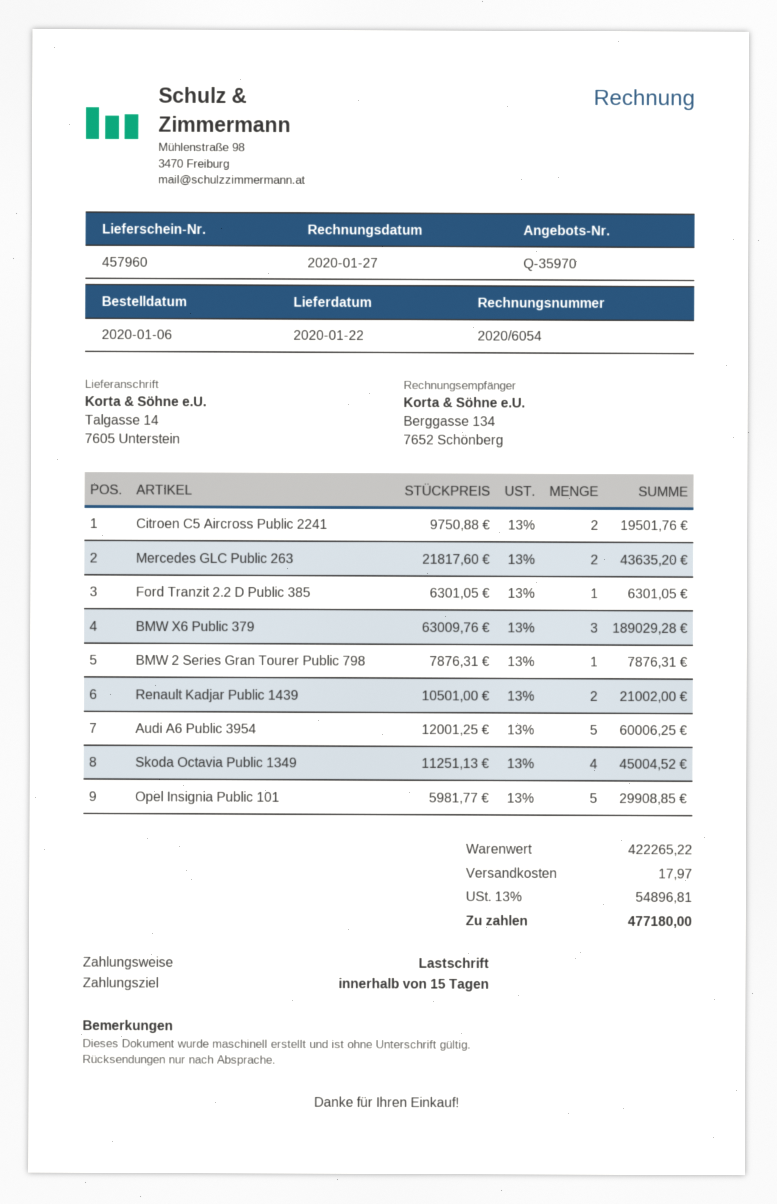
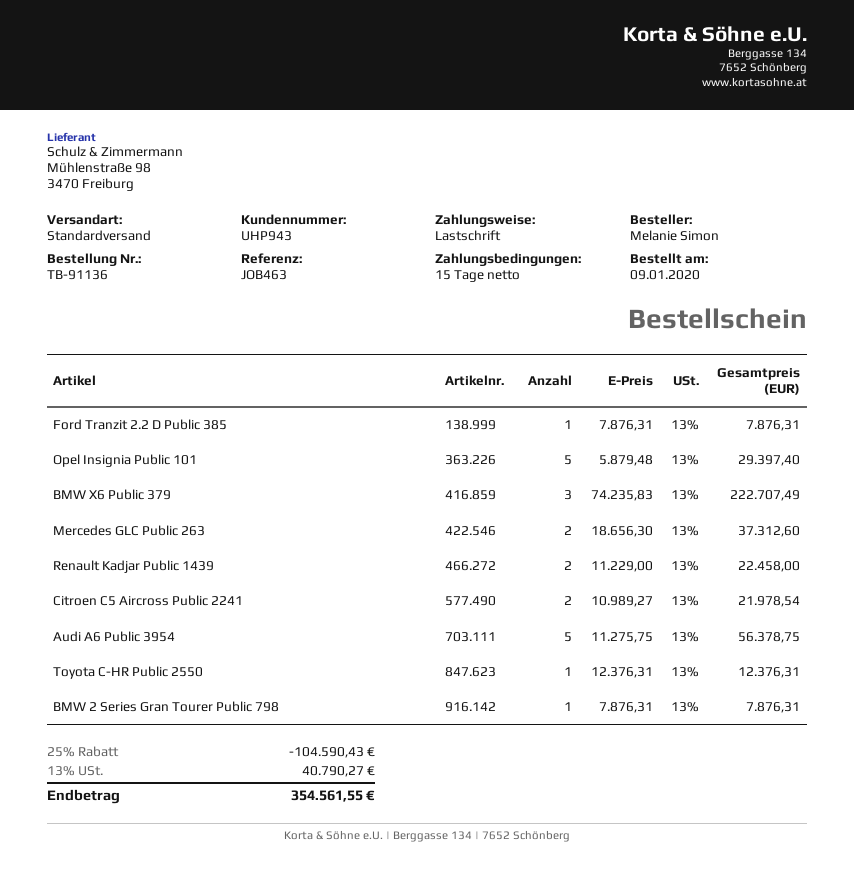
order date: 2020-01-06 -> 2020-01-09
Citroen C5 Aircross Public 2241: 2 x 9750.88 = 19501.76 -> 2 x 10989.27 = 21978.54
Mercedes GLC Public 263: 2 x 21817.60 = 43635.20 -> 2 x 18656.30 = 37312.60
Ford Tranzit 2.2 D Public 385: 1 x 6301.05 = 6301.05 -> 1 x 7876.31 = 7876.31
BMW X6 Public 379: 3 x 63009.76 = 189029.28 -> 3 x 74235.83 = 222707.49
Renault Kadjar Public 1439: 2 x 10501.00 = 21002.00 -> 2 x 11229.00 = 22458.00
Audi A6 Public 3954: 5 x 12001.25 = 60006.25 -> 5 x 11275.75 = 56378.75
Skoda Octavia Public 1349: 4 x 11251.13 = 45004.52 -> none
Opel Insignia Public 101: 5 x 5981.77 = 29908.85 -> 5 x 5879.48 = 29397.40
Toyota C-HR Public 2550: none -> 1 x 12376.31 = 12376.31
discount: none -> 25% = 104590.43
shipping: 17.97 -> none
tax: 13% = 54896.81 -> 13% = 40790.27
total: 477180.00 -> 354561.55

